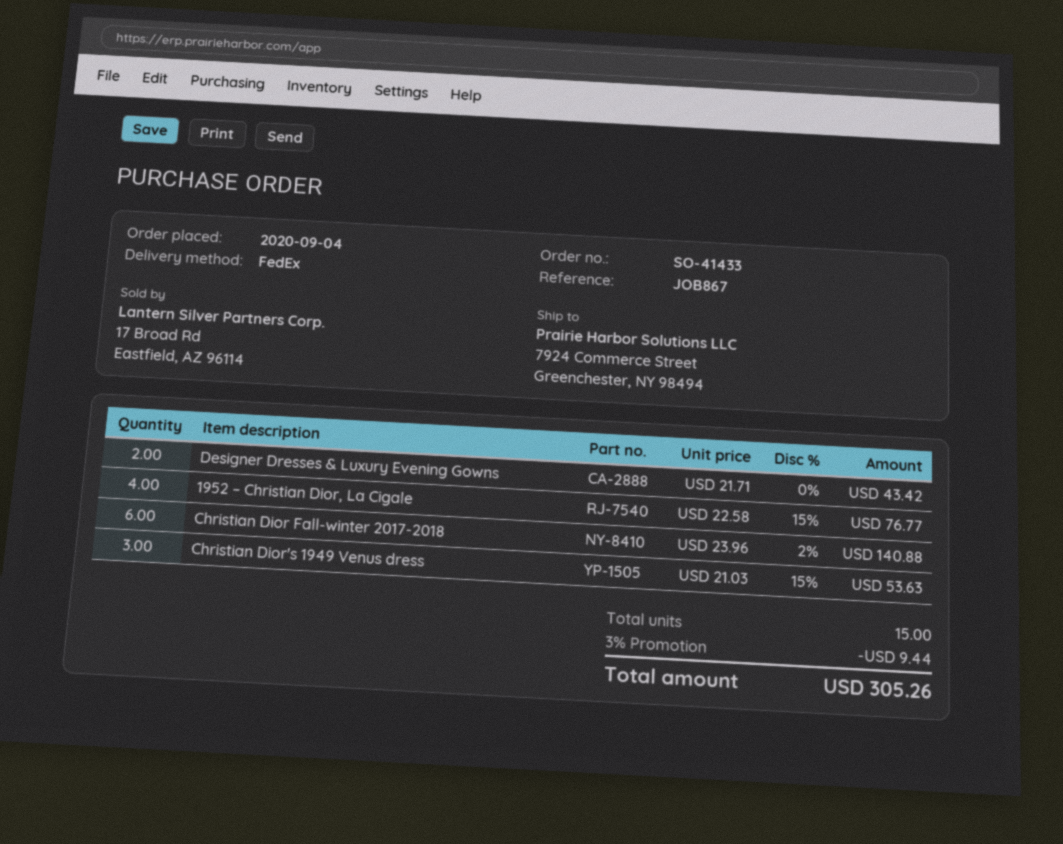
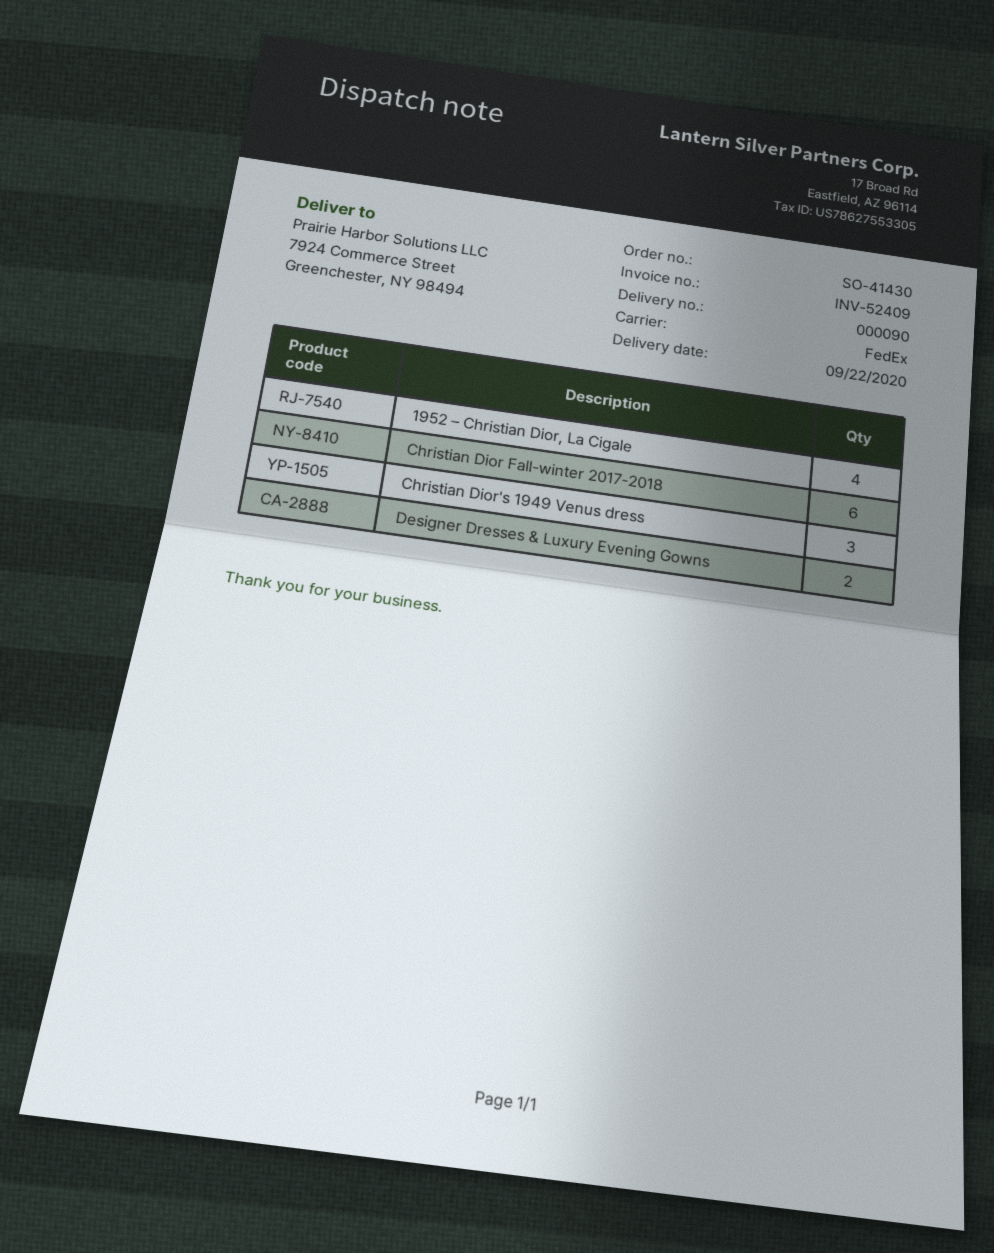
order number: SO-41433 -> SO-41430

